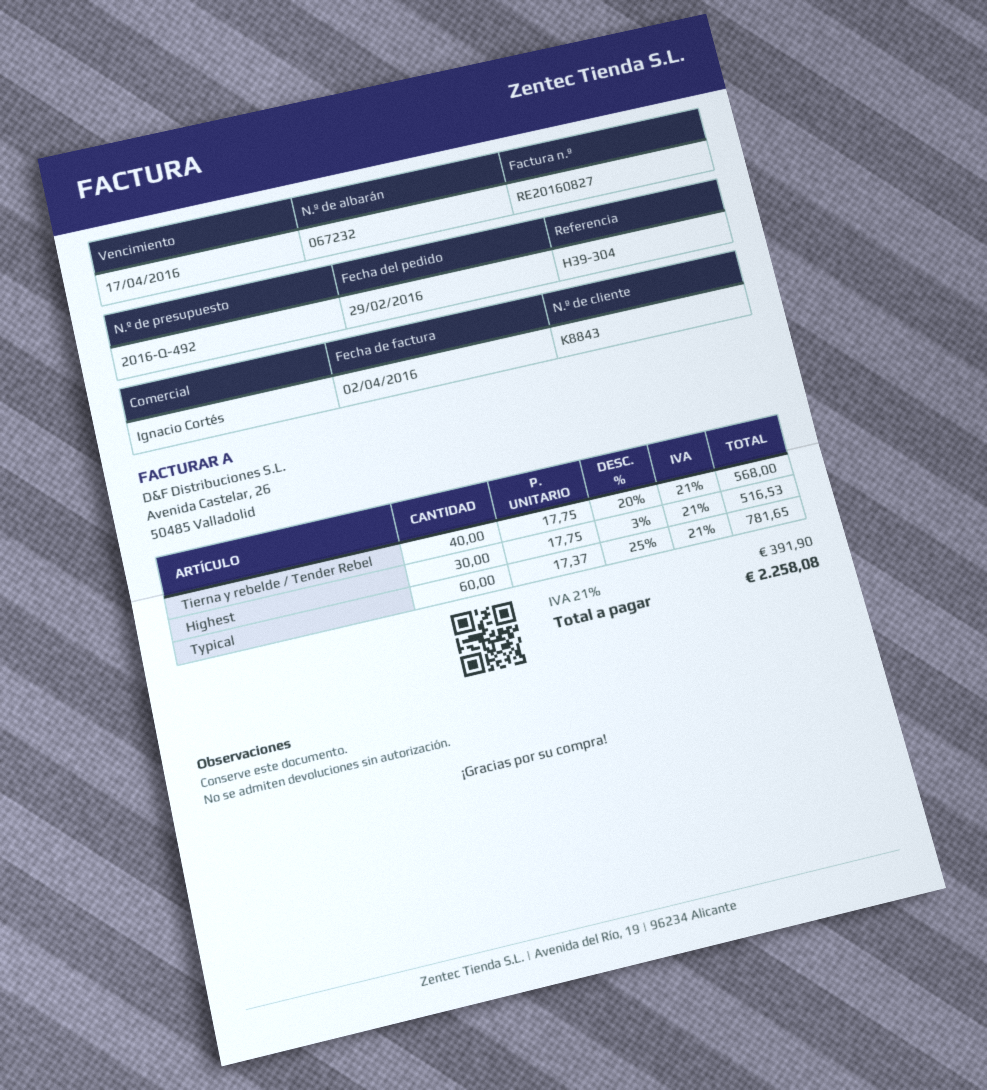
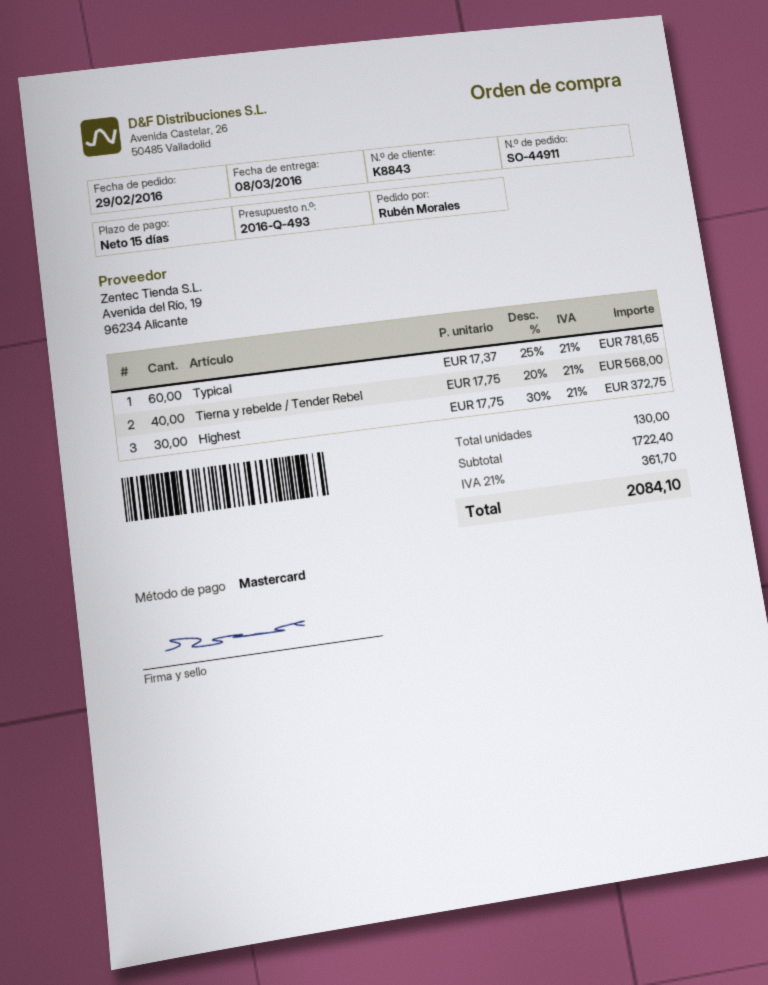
quote number: 2016-Q-492 -> 2016-Q-493
Highest: 30 x 17.75 - 3% = 516.53 -> 30 x 17.75 - 30% = 372.75
tax: 21% = 391.90 -> 21% = 361.70
total: 2258.08 -> 2084.10

